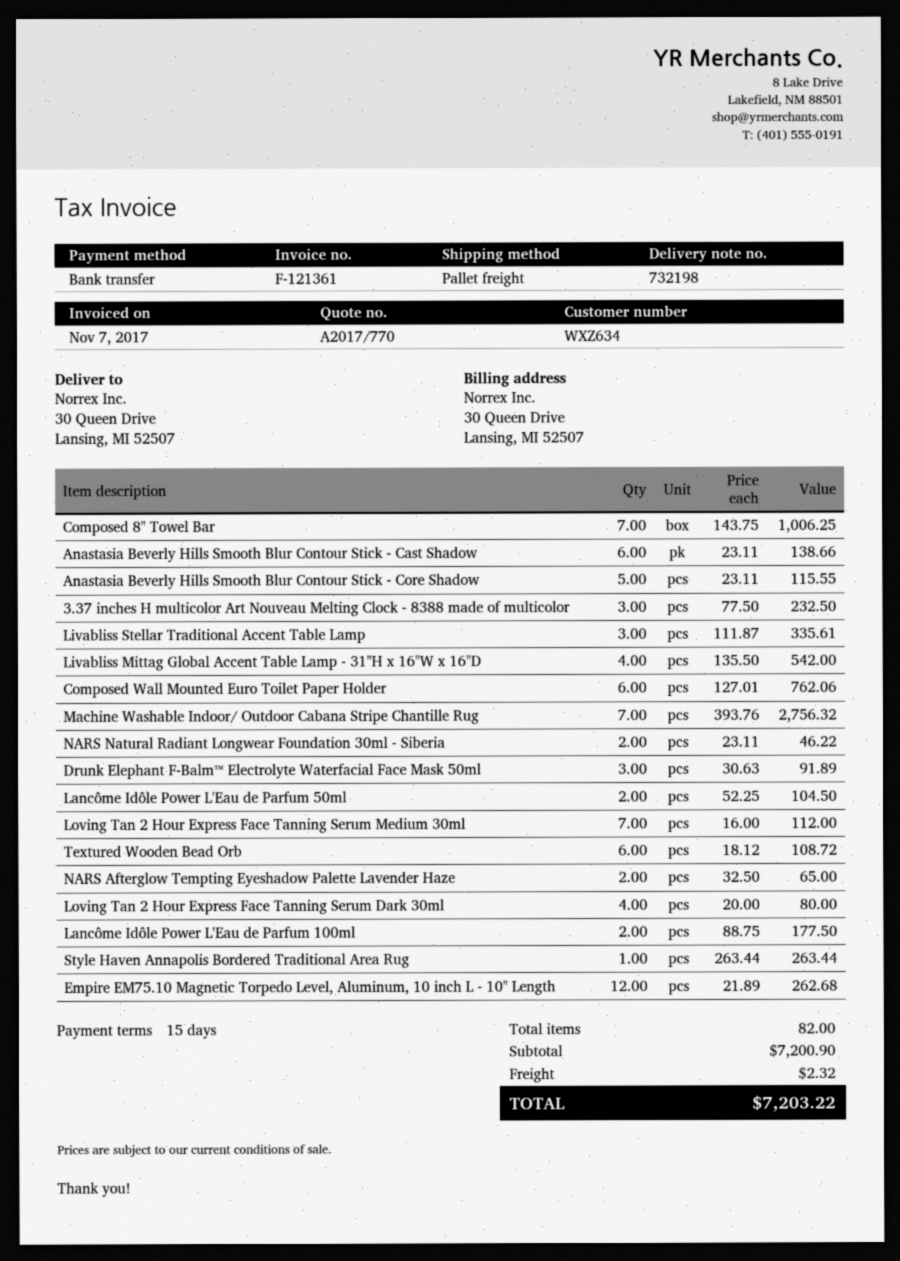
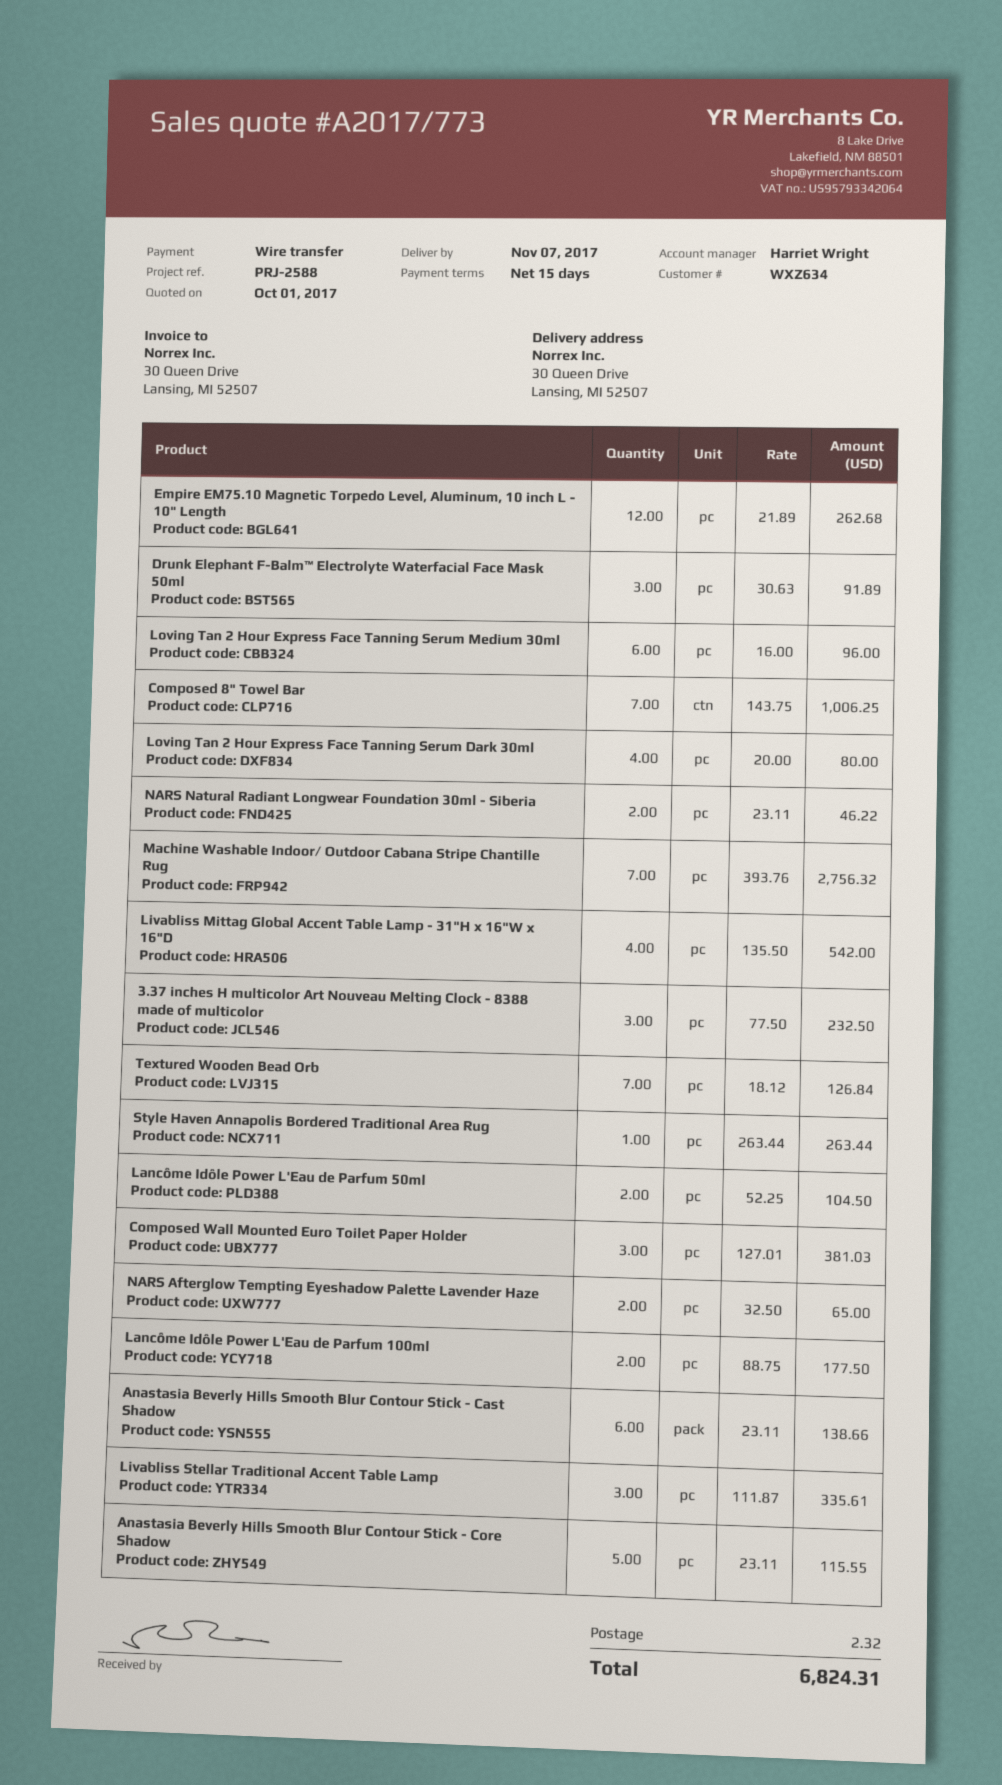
quote number: A2017/770 -> A2017/773
Composed Wall Mounted Euro Toilet Paper Holder: 6 x 127.01 = 762.06 -> 3 x 127.01 = 381.03
Loving Tan 2 Hour Express Face Tanning Serum Medium 30ml: 7 x 16.00 = 112.00 -> 6 x 16.00 = 96.00
Textured Wooden Bead Orb: 6 x 18.12 = 108.72 -> 7 x 18.12 = 126.84
total: 7203.22 -> 6824.31

